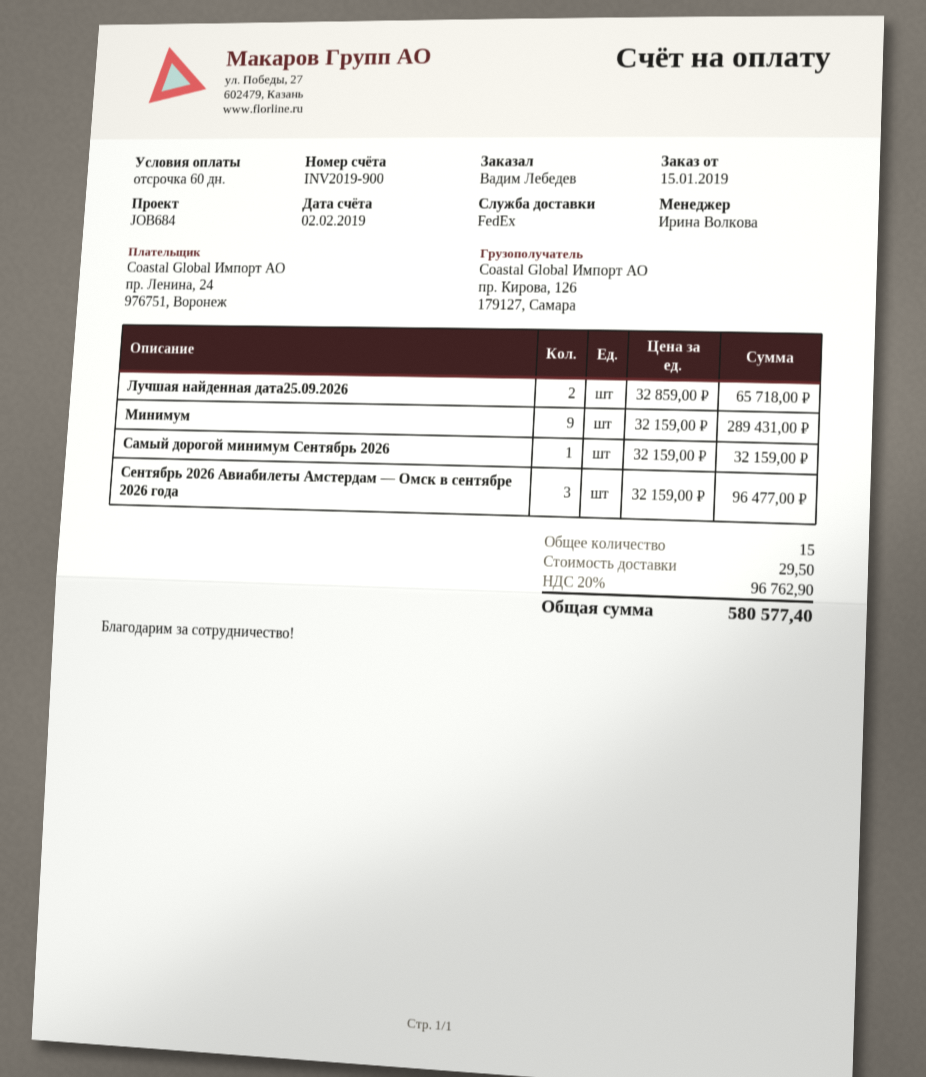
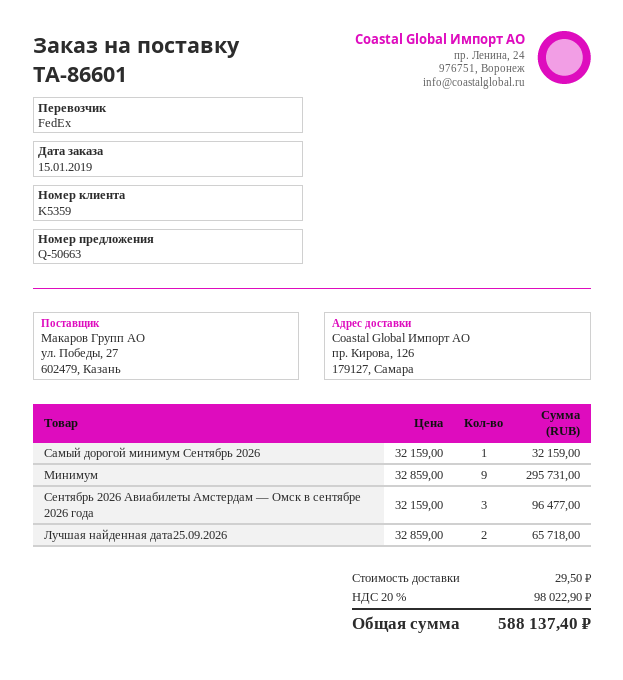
Минимум: 9 x 32159.00 = 289431.00 -> 9 x 32859.00 = 295731.00
tax: 20% = 96762.90 -> 20% = 98022.90
total: 580577.40 -> 588137.40

